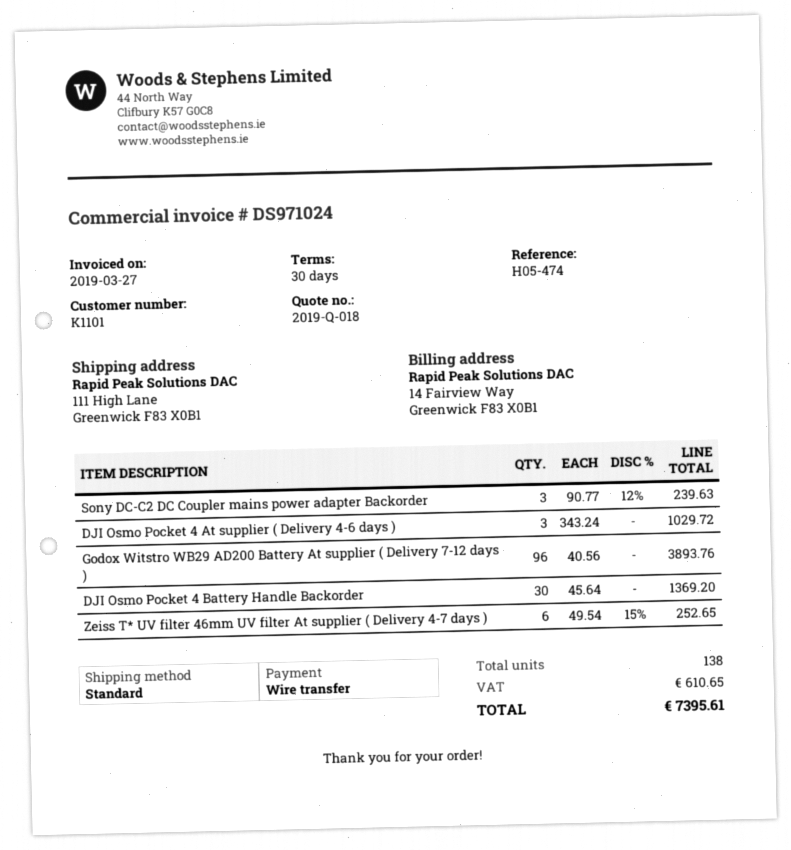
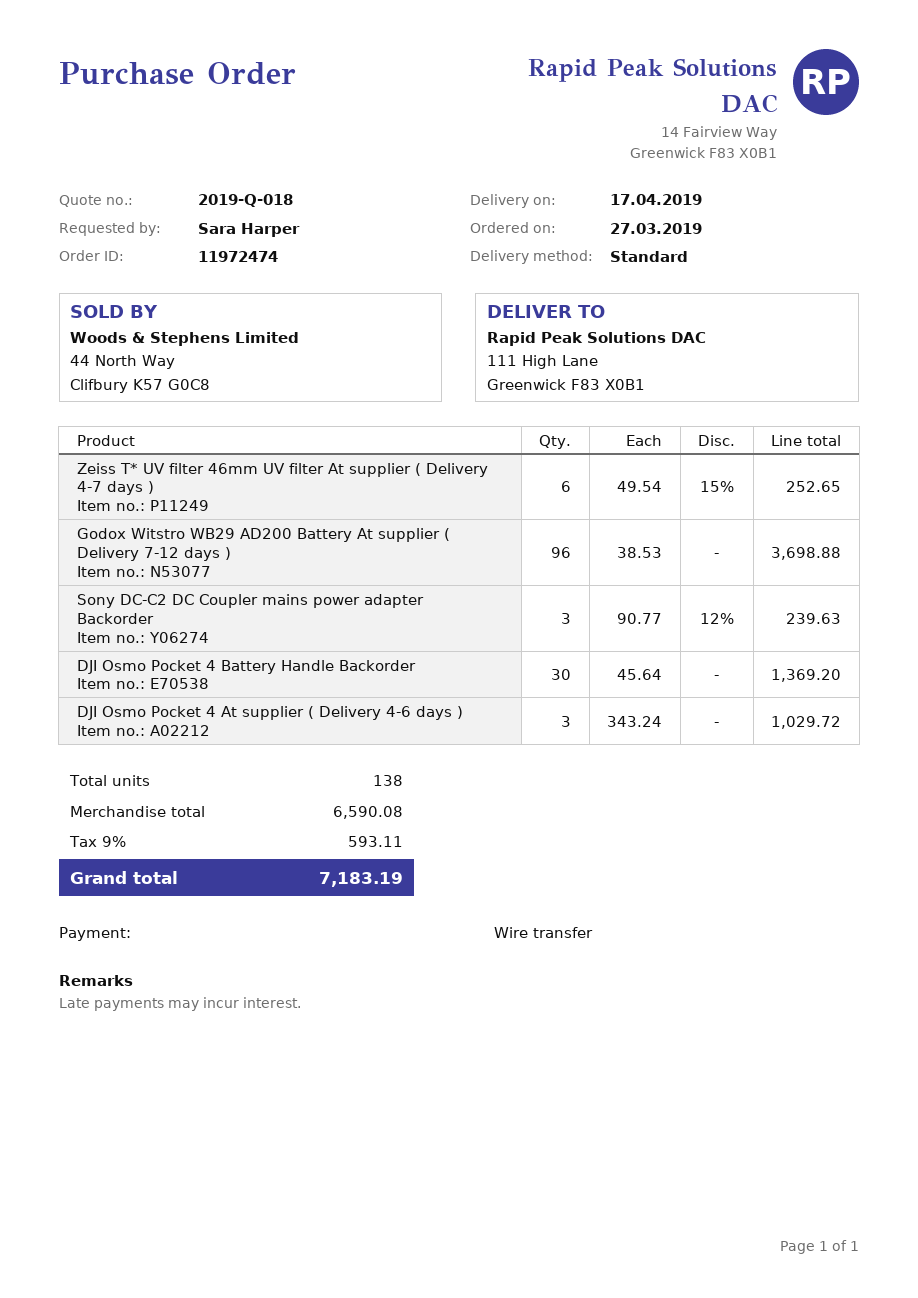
Godox Witstro WB29 AD200 Battery At supplier ( Delivery 7-12 days ): 96 x 40.56 = 3893.76 -> 96 x 38.53 = 3698.88
tax: 610.65 -> 593.11
total: 7395.61 -> 7183.19

